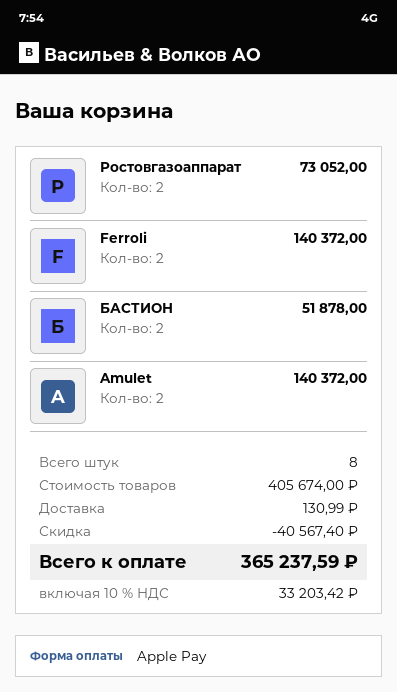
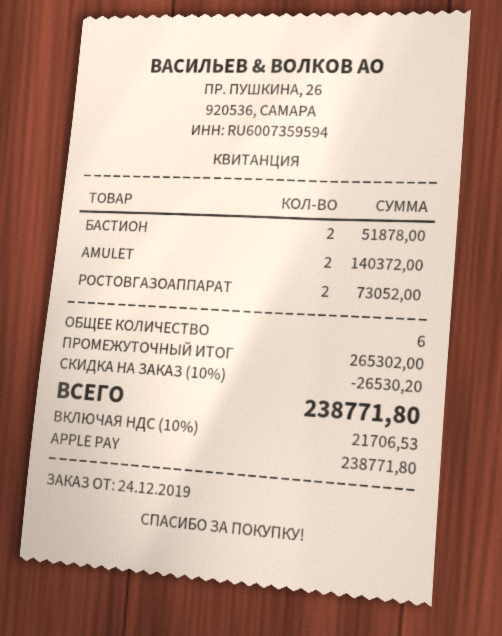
Ferroli: 2 for 140372.00 -> none
total quantity: 8 -> 6
subtotal: 405674.00 -> 265302.00
discount: 40567.40 -> 26530.20
shipping: 130.99 -> none
tax: 10% = 33203.42 -> 10% = 21706.53
total: 365237.59 -> 238771.80

